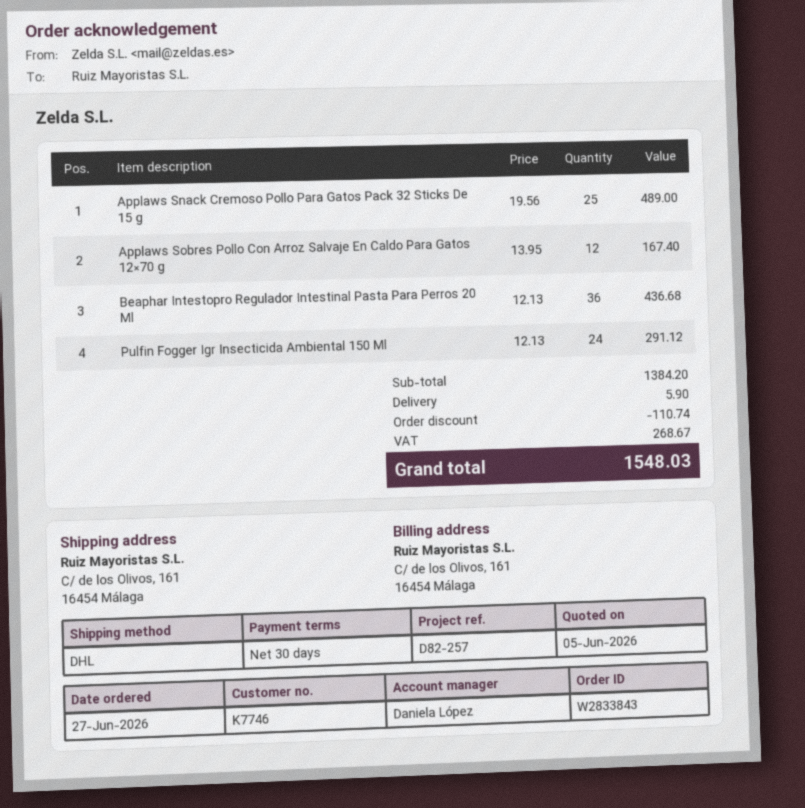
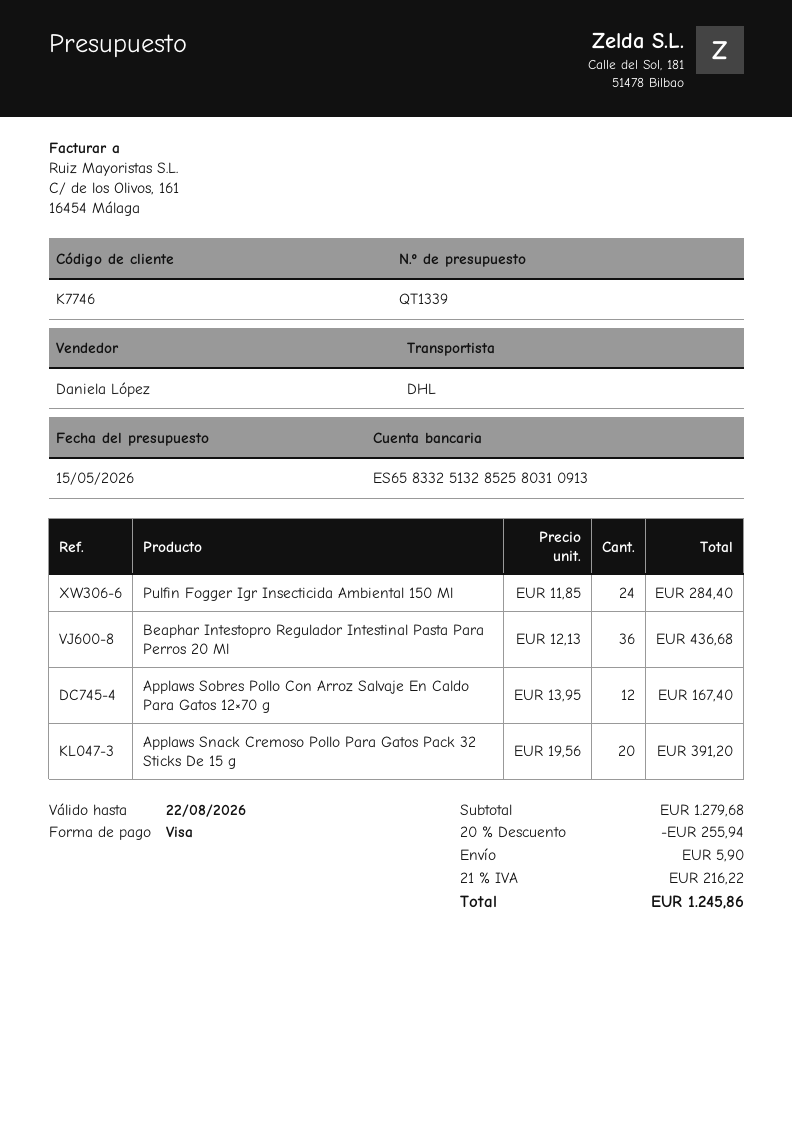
quote date: 2026-06-05 -> 2026-05-15
Applaws Snack Cremoso Pollo Para Gatos Pack 32 Sticks De 15 g: 25 x 19.56 = 489.00 -> 20 x 19.56 = 391.20
Pulfin Fogger Igr Insecticida Ambiental 150 Ml: 24 x 12.13 = 291.12 -> 24 x 11.85 = 284.40
subtotal: 1384.20 -> 1279.68
discount: 110.74 -> 255.94
tax: 268.67 -> 216.22
total: 1548.03 -> 1245.86

